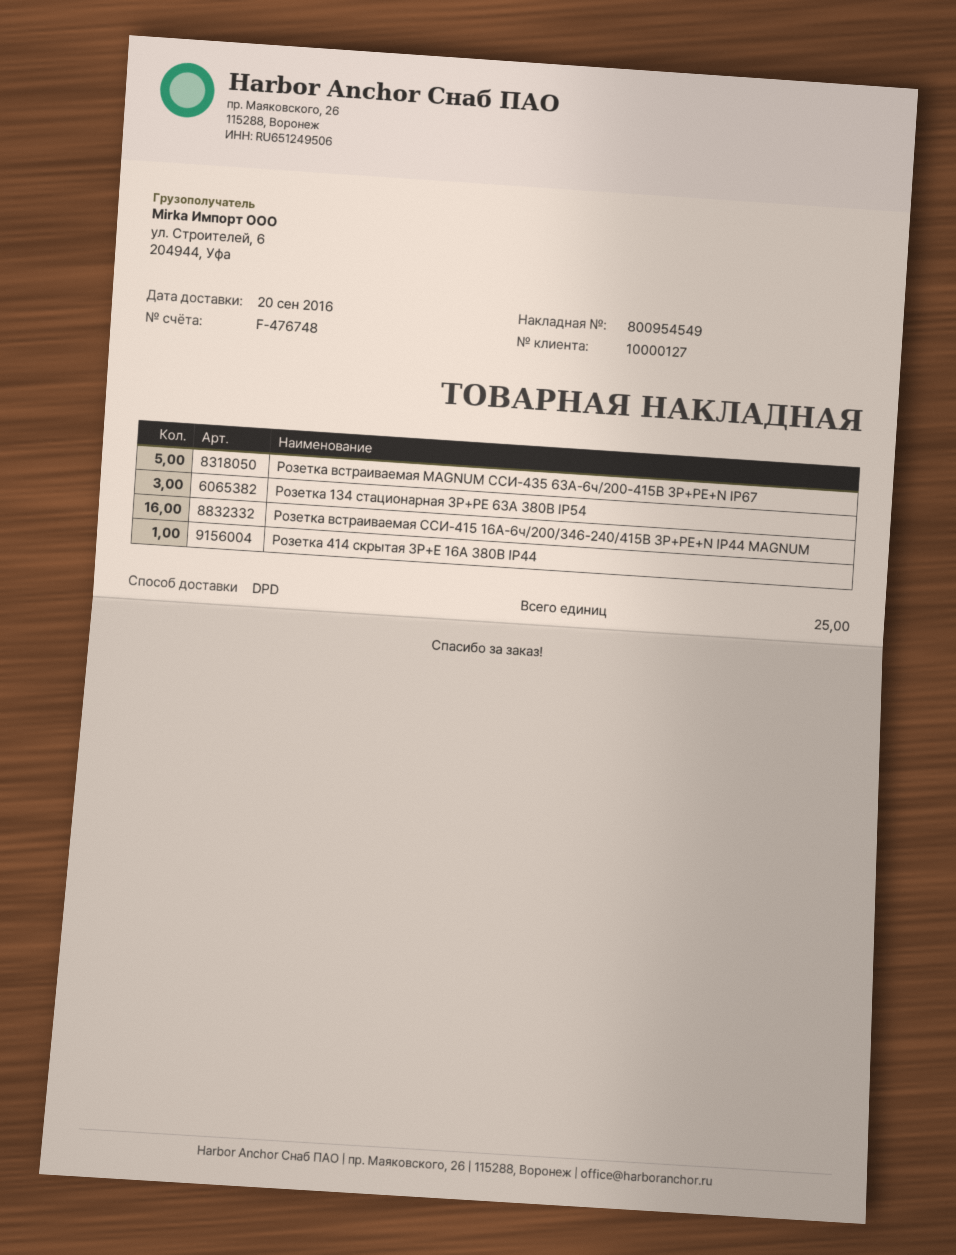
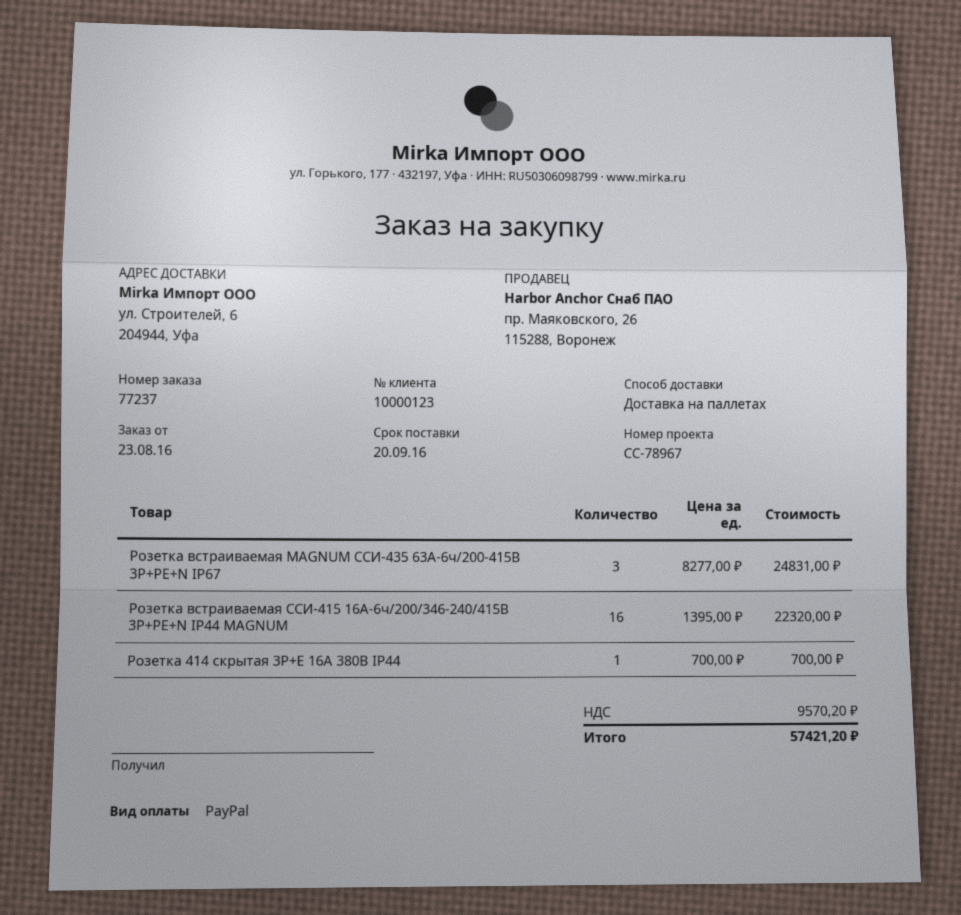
customer number: 10000127 -> 10000123
shipping method: DPD -> pallet freight
Розетка встраиваемая MAGNUM ССИ-435 63А-6ч/200-415В 3P+PE+N IP67: 5 -> 3
Розетка 134 стационарная 3Р+РЕ 63А 380В IP54: 3 -> none

